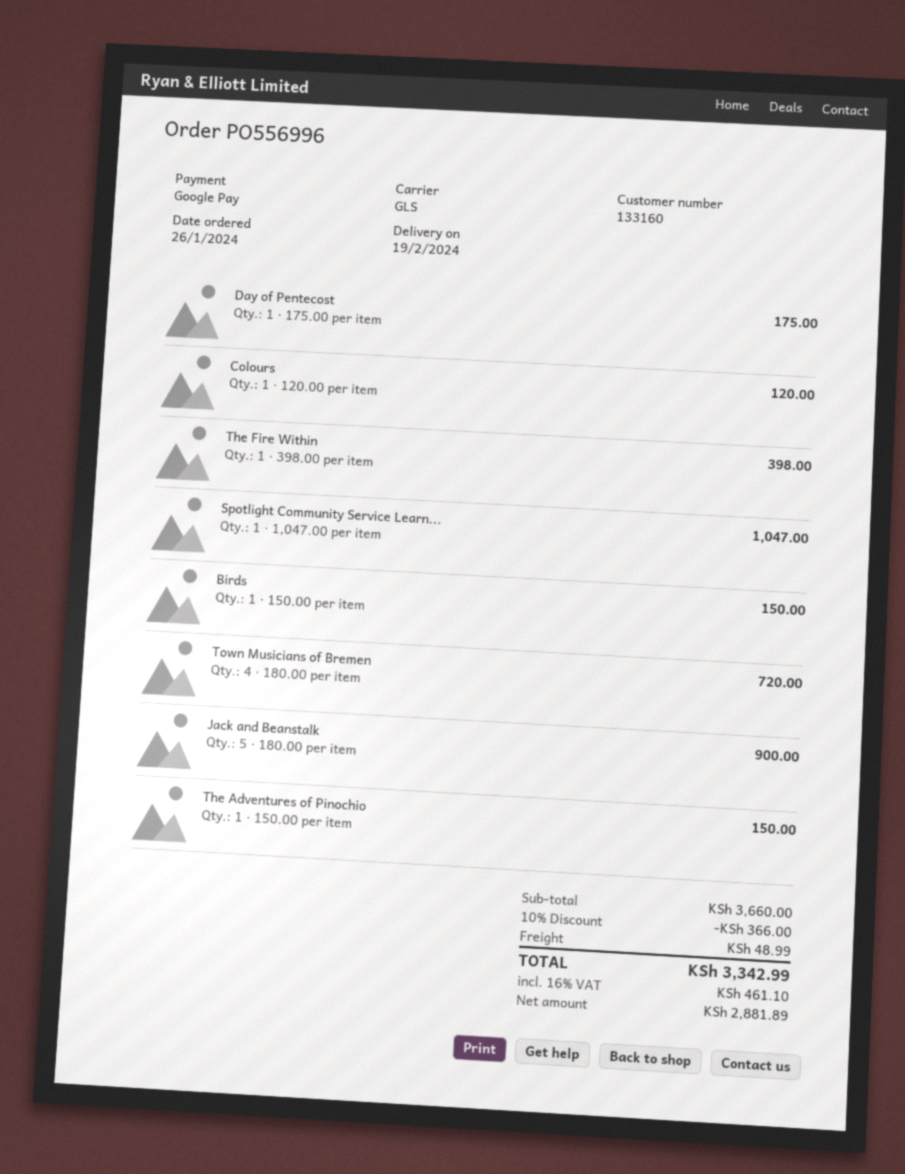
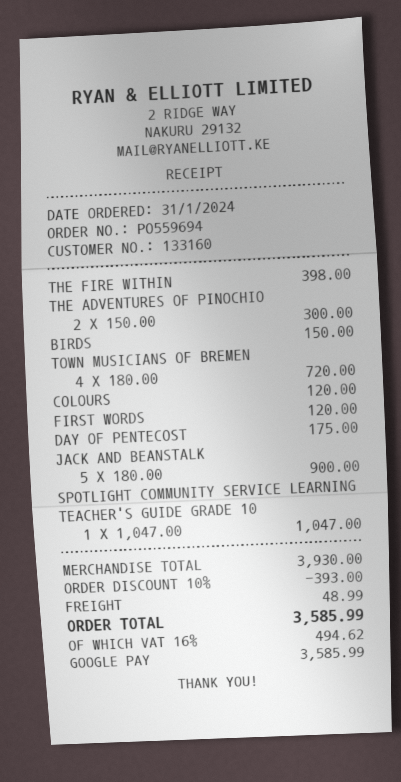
order number: PO556996 -> PO559694
order date: 2024-01-26 -> 2024-01-31
The Adventures of Pinochio: 1 x 150.00 = 150.00 -> 2 x 150.00 = 300.00
FIRST WORDS: none -> 1 x 120.00 = 120.00
subtotal: 3660.00 -> 3930.00
discount: 10% = 366.00 -> 10% = 393.00
tax: 16% = 461.10 -> 16% = 494.62
total: 3342.99 -> 3585.99

